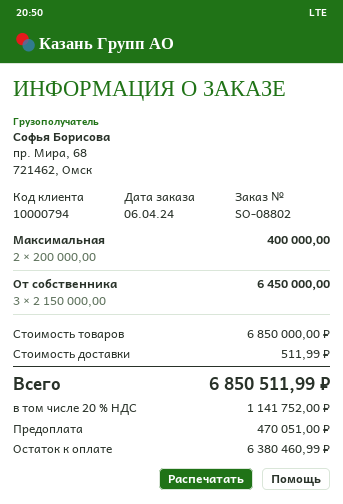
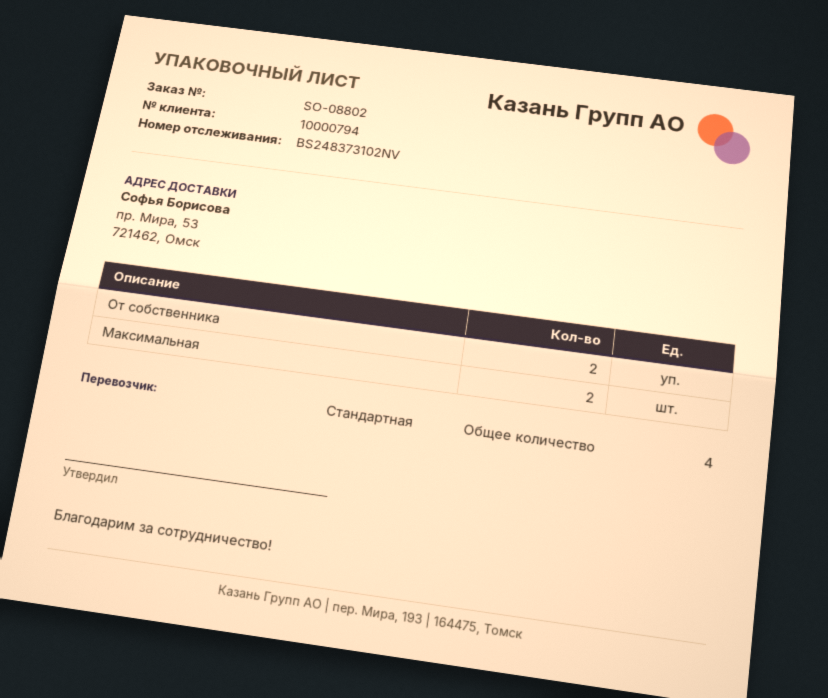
ship to: пр. Мира, 68, 721462, Омск -> пр. Мира, 53, 721462, Омск
От собственника: 3 -> 2

